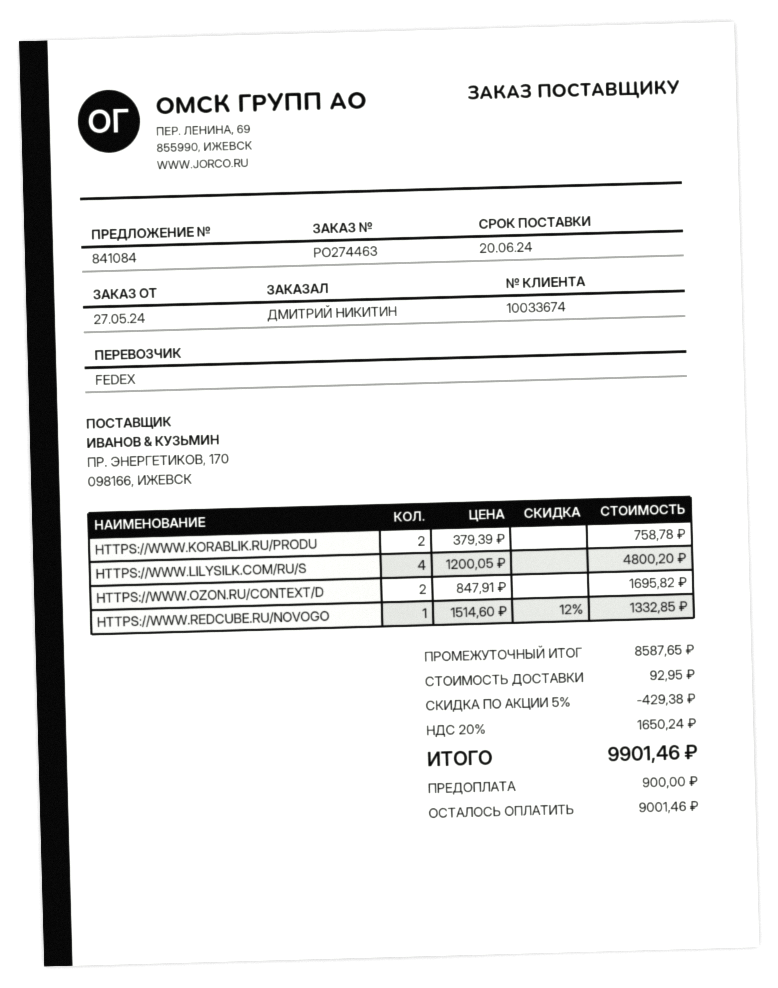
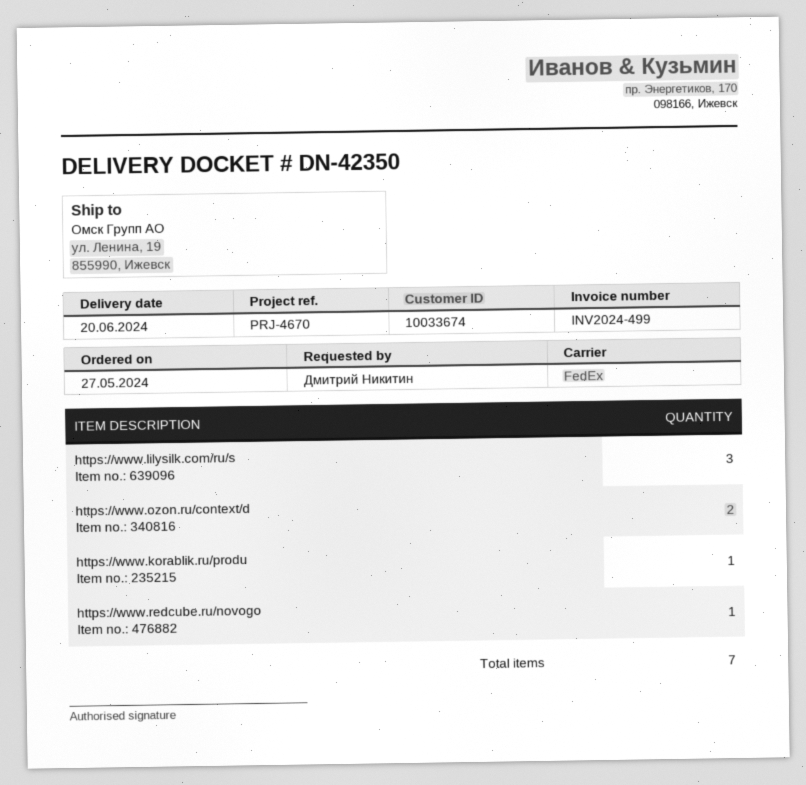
HTTPS://WWW.KORABLIK.RU/PRODU: 2 -> 1
HTTPS://WWW.LILYSILK.COM/RU/S: 4 -> 3

